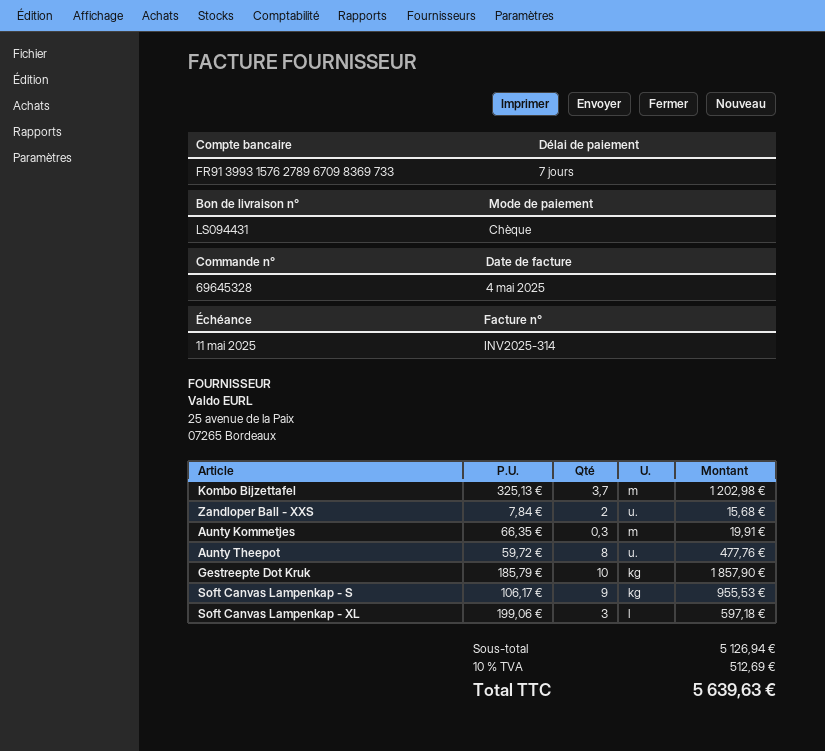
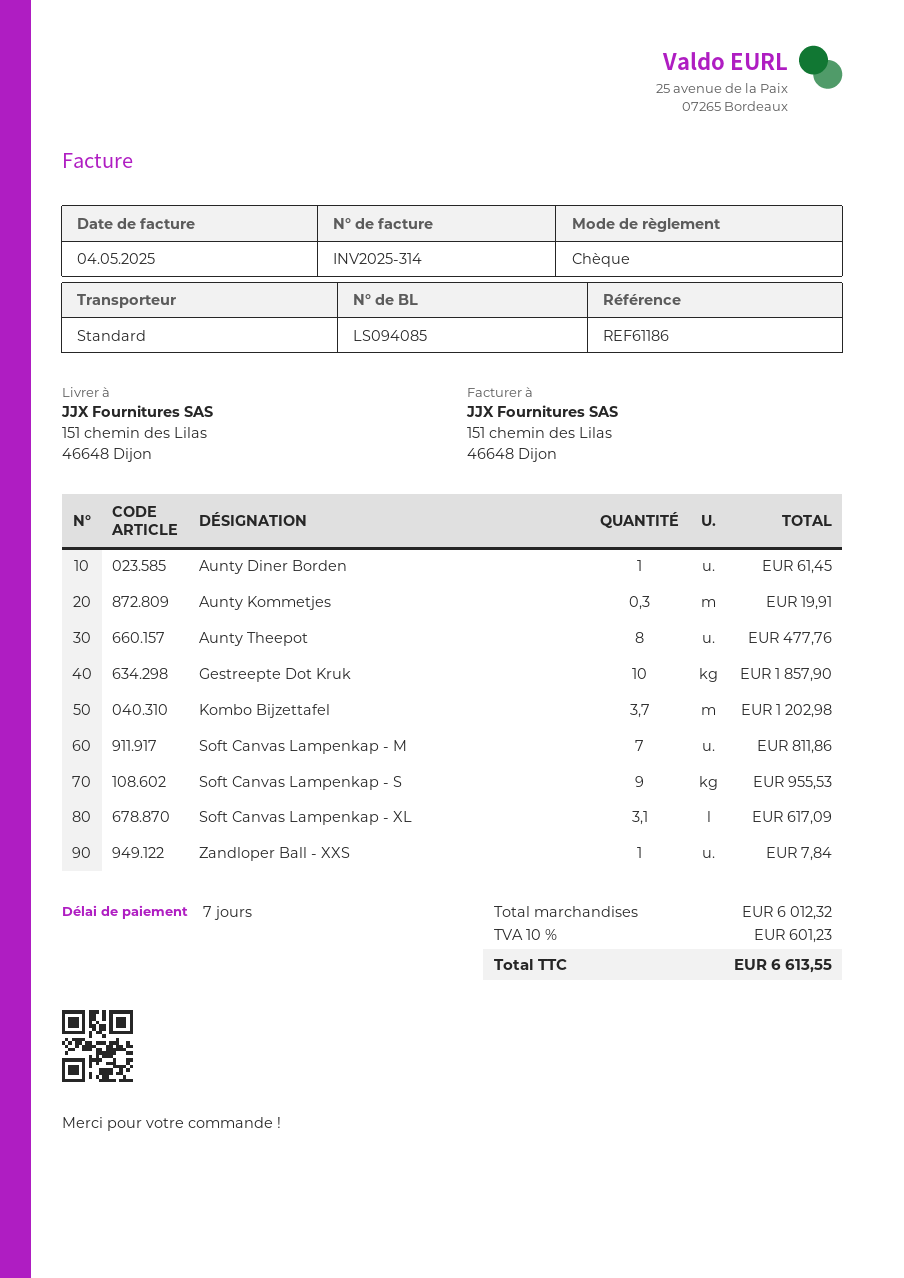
delivery note number: LS094431 -> LS094085
Zandloper Ball - XXS: 2 for 15.68 -> 1 for 7.84
Soft Canvas Lampenkap - XL: 3 for 597.18 -> 3.1 for 617.09
Aunty Diner Borden: none -> 1 for 61.45
Soft Canvas Lampenkap - M: none -> 7 for 811.86
subtotal: 5126.94 -> 6012.32
tax: 10% = 512.69 -> 10% = 601.23
total: 5639.63 -> 6613.55

